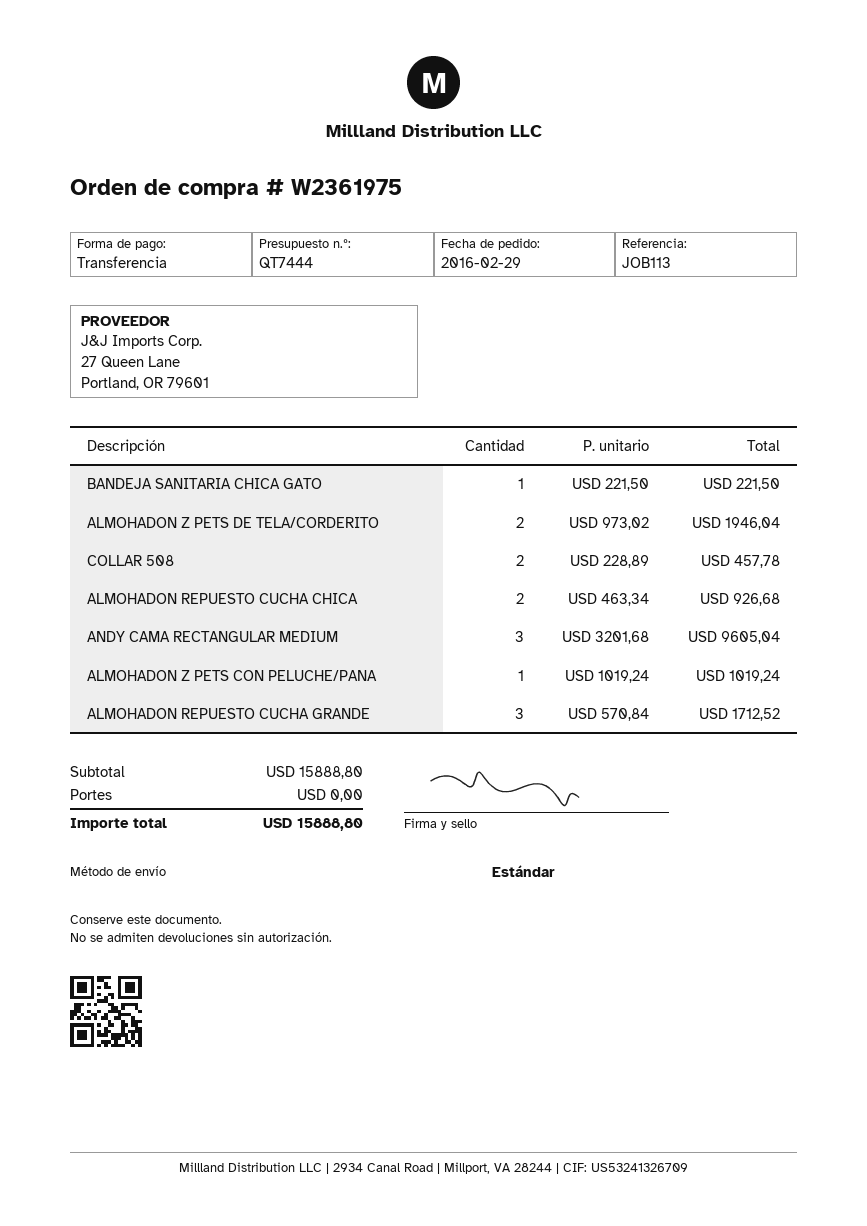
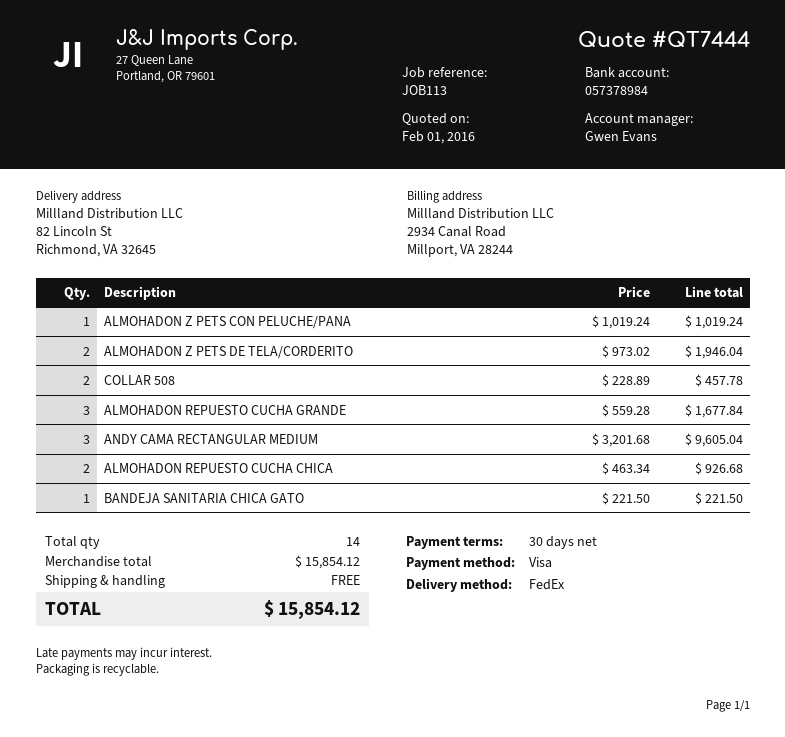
payment method: bank transfer -> Visa
shipping method: standard -> FedEx
ALMOHADON REPUESTO CUCHA GRANDE: 3 x 570.84 = 1712.52 -> 3 x 559.28 = 1677.84
subtotal: 15888.80 -> 15854.12
total: 15888.80 -> 15854.12

